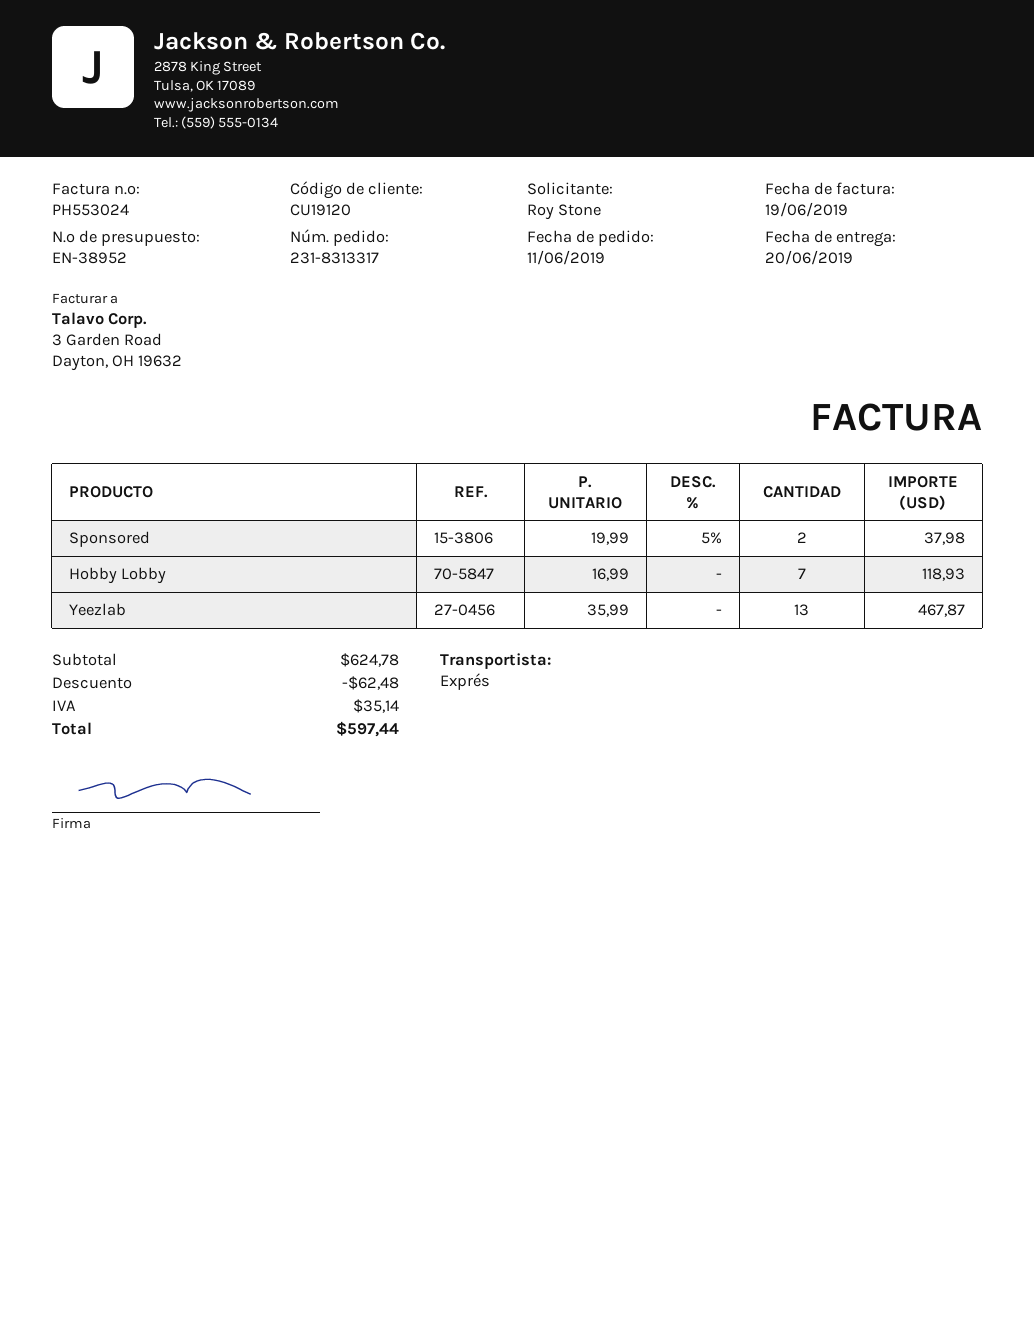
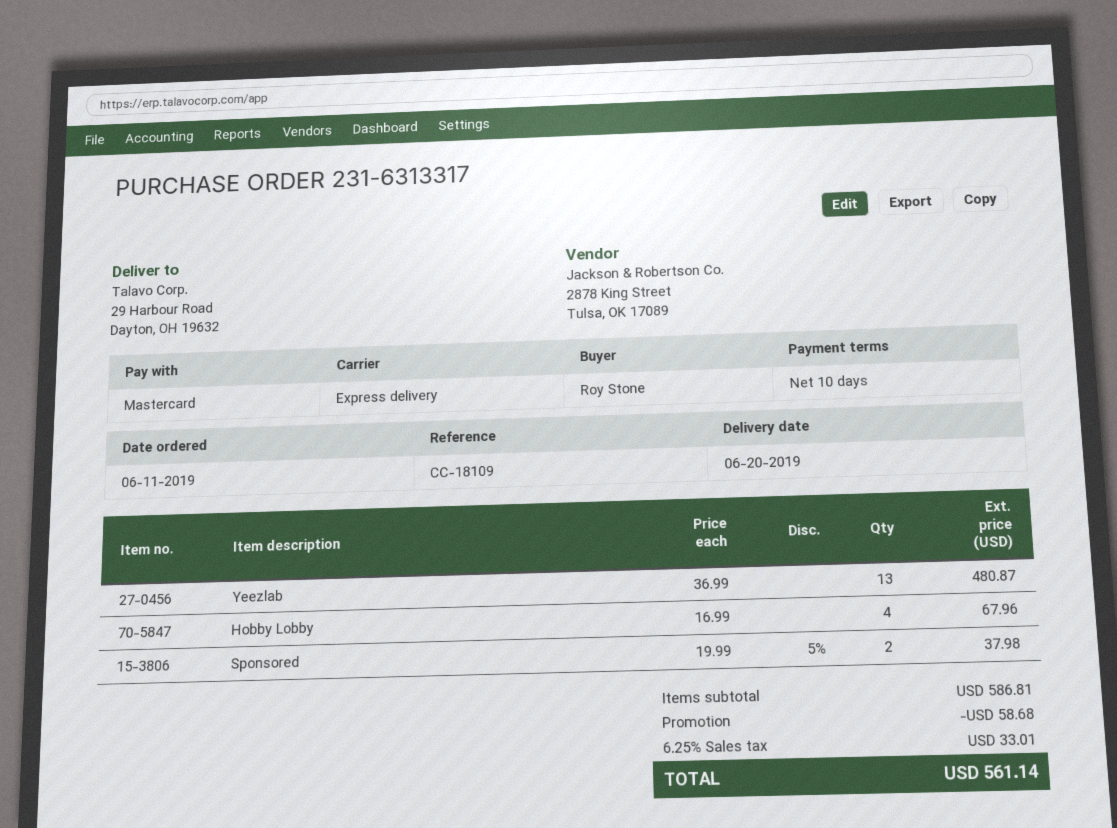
order number: 231-8313317 -> 231-6313317
Hobby Lobby: 7 x 16.99 = 118.93 -> 4 x 16.99 = 67.96
Yeezlab: 13 x 35.99 = 467.87 -> 13 x 36.99 = 480.87
subtotal: 624.78 -> 586.81
discount: 62.48 -> 58.68
tax: 35.14 -> 33.01
total: 597.44 -> 561.14

